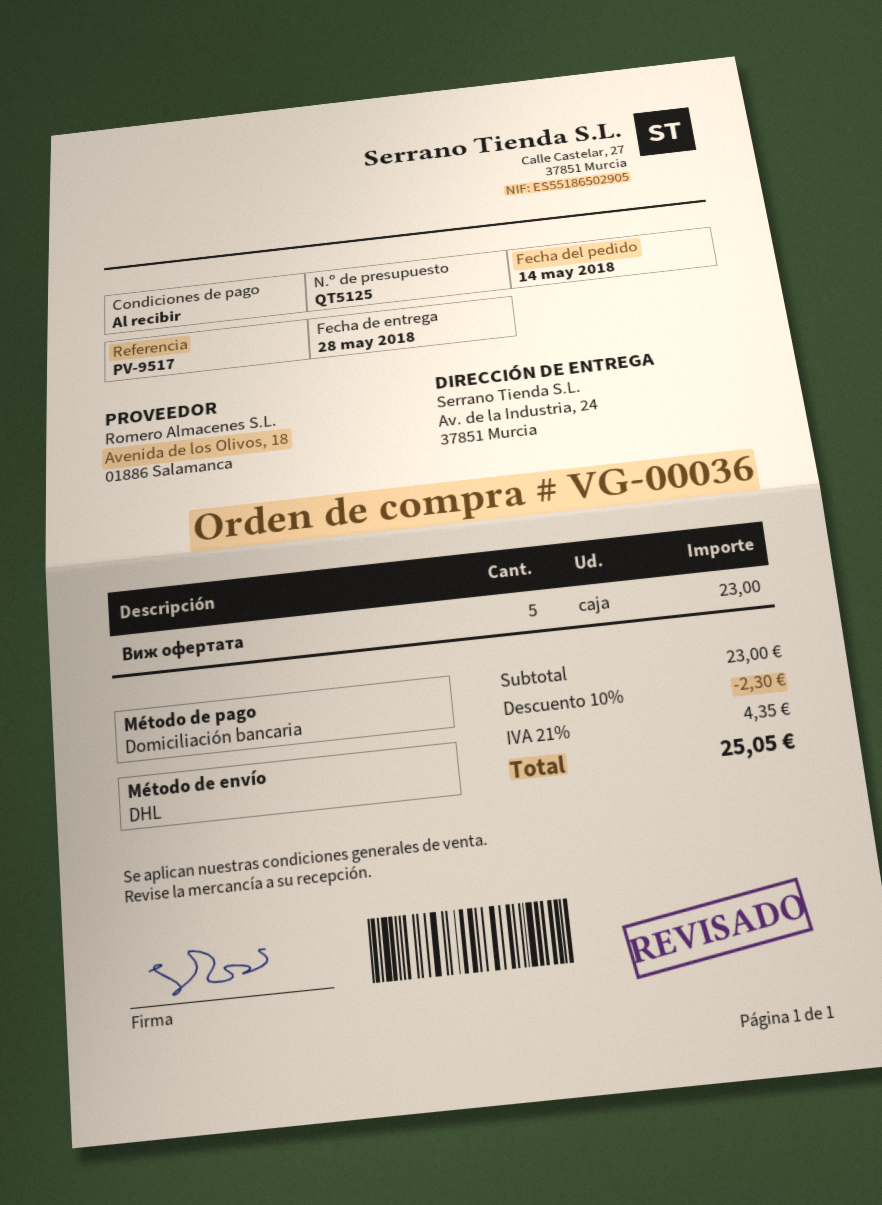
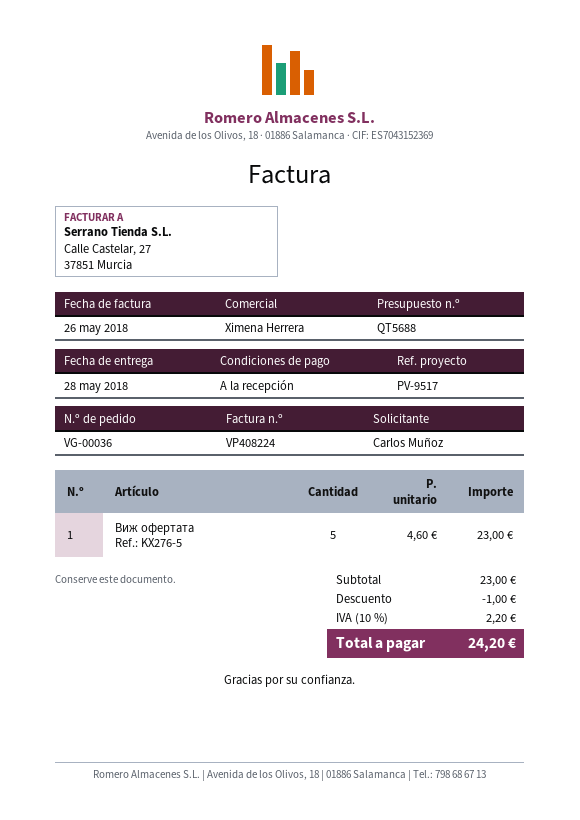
quote number: QT5125 -> QT5688
discount: 2.30 -> 1.00
tax: 21% = 4.35 -> 10% = 2.20
total: 25.05 -> 24.20

